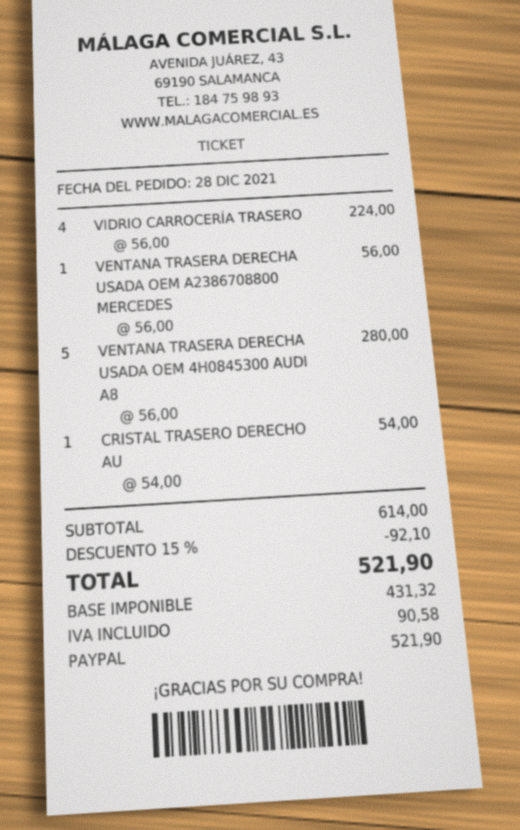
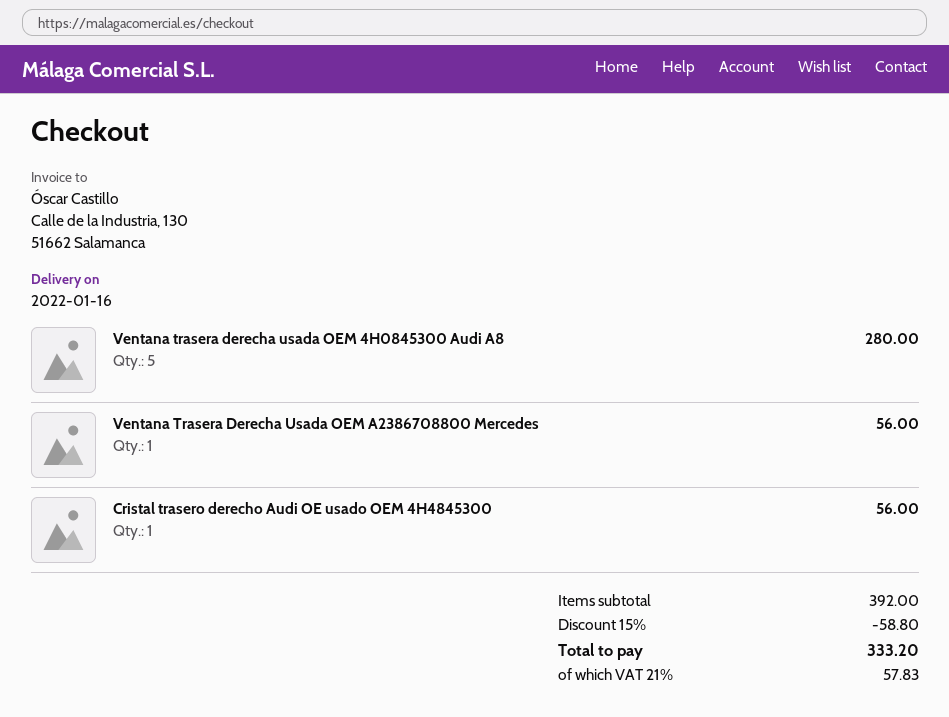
VIDRIO CARROCERÍA TRASERO: 4 for 224.00 -> none
CRISTAL TRASERO DERECHO AU: 1 for 54.00 -> 1 for 56.00
subtotal: 614.00 -> 392.00
discount: 15% = 92.10 -> 15% = 58.80
tax: 90.58 -> 57.83
total: 521.90 -> 333.20

